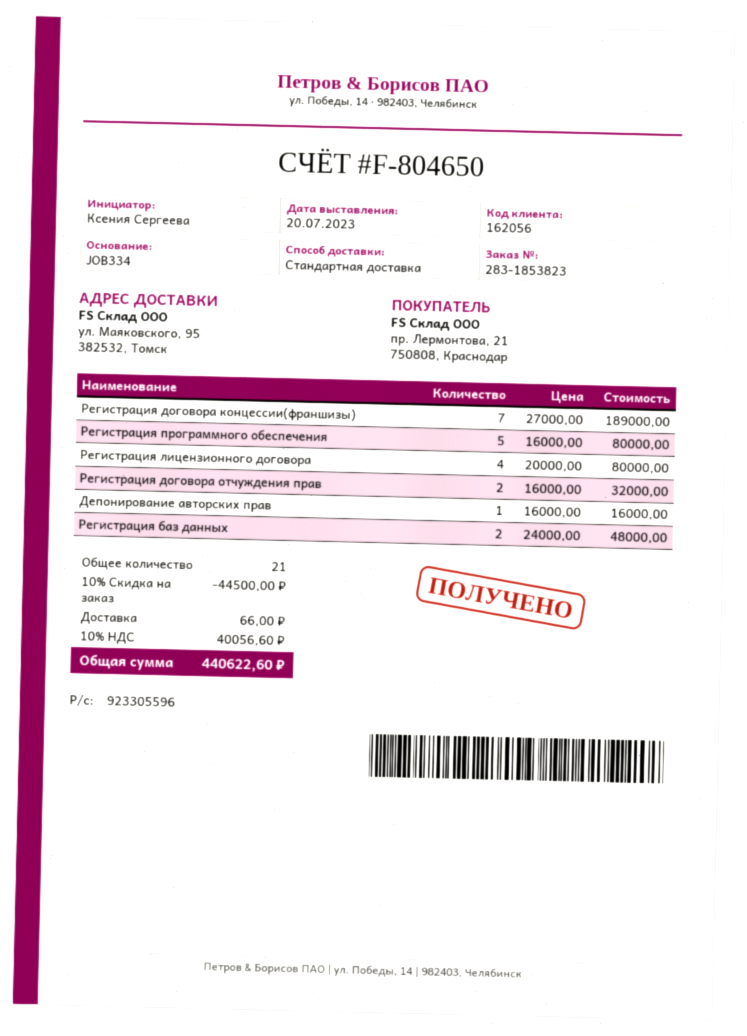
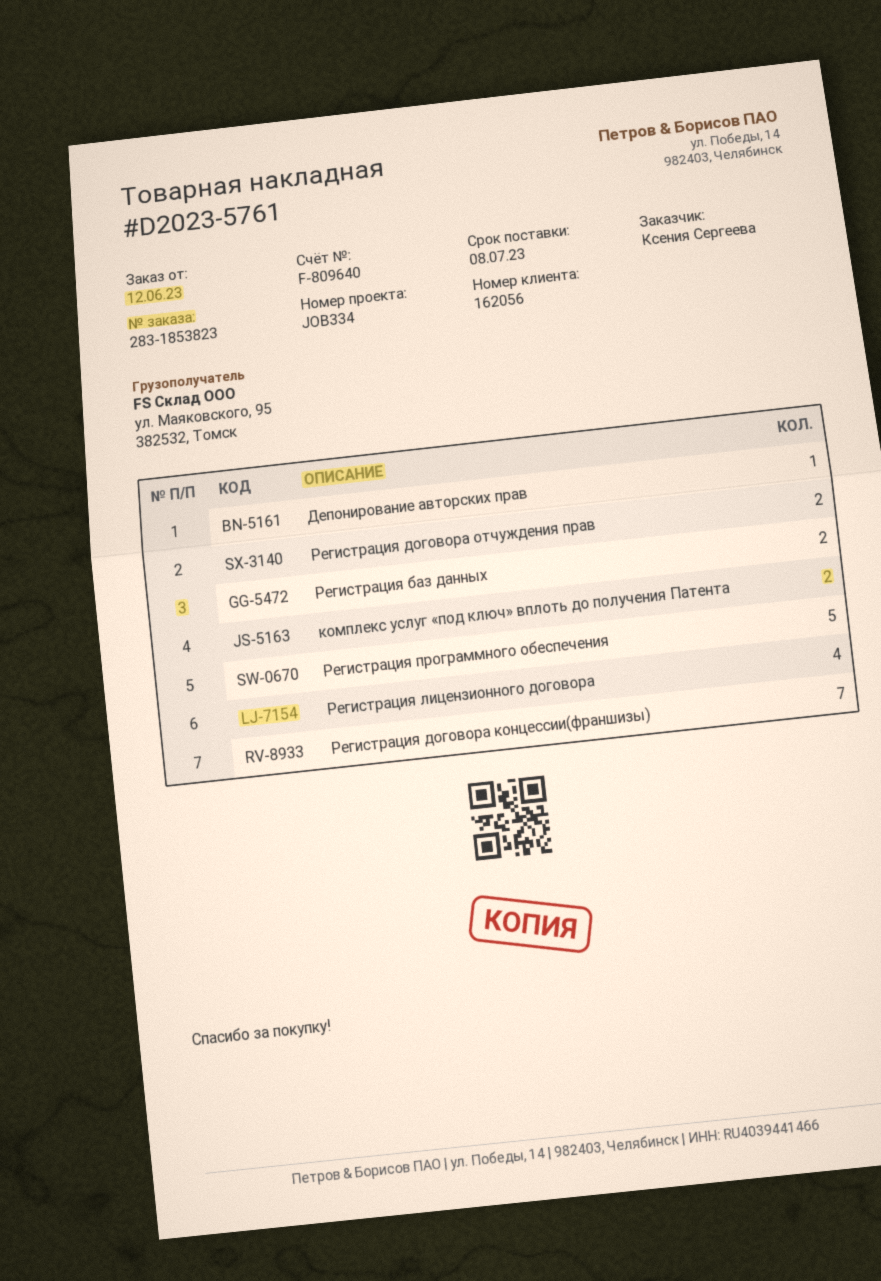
invoice number: F-804650 -> F-809640
комплекс услуг «под ключ» вплоть до получения Патента: none -> 2

